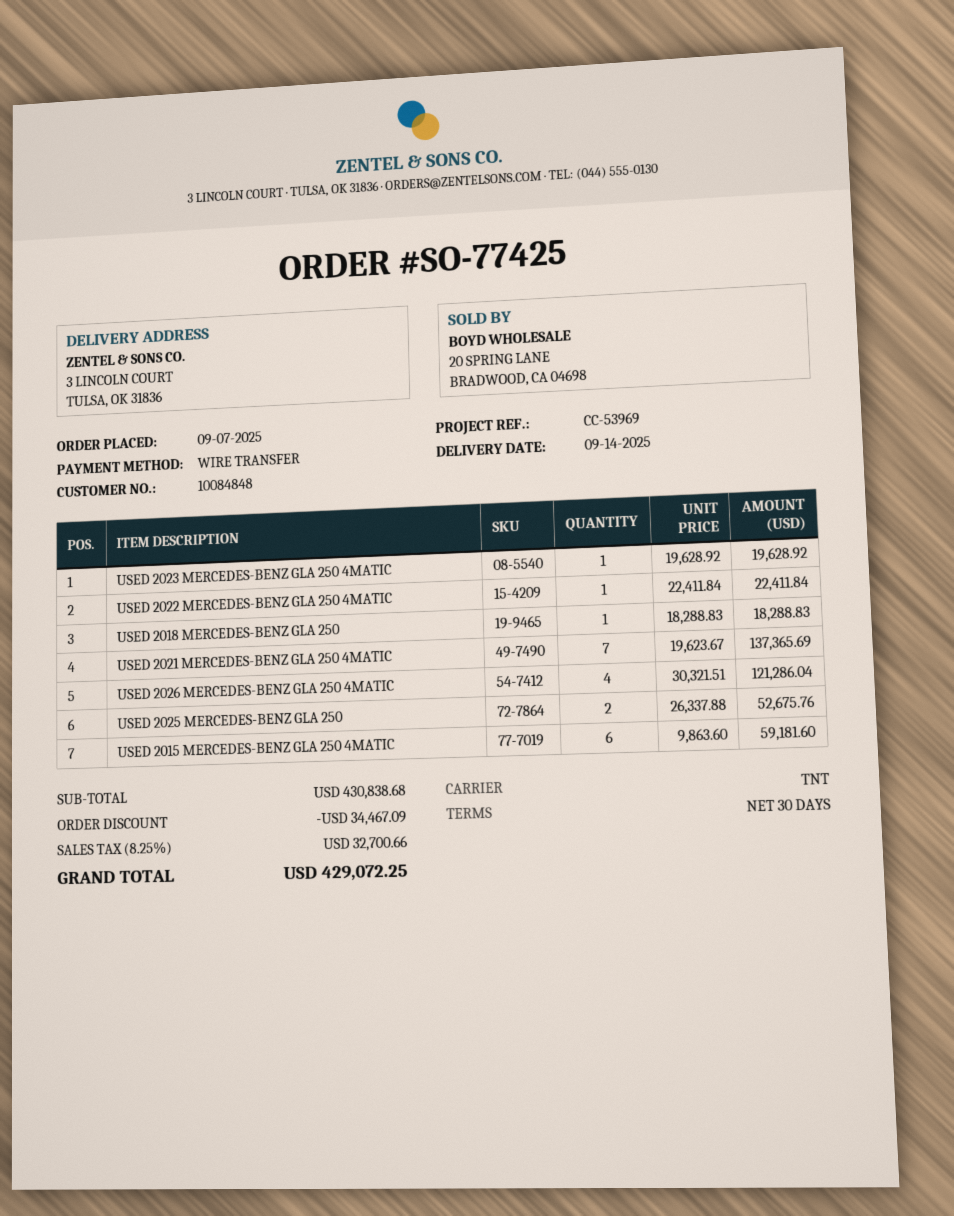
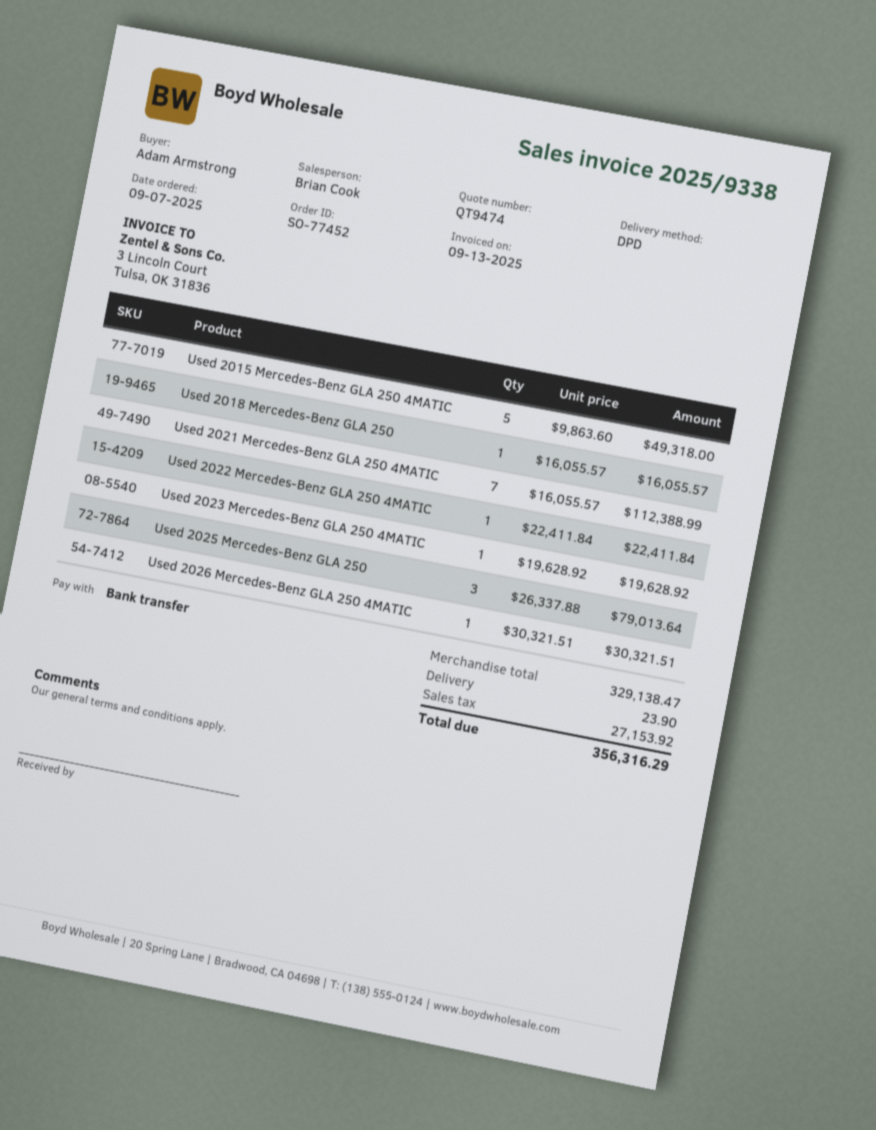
order number: SO-77425 -> SO-77452
shipping method: TNT -> DPD
USED 2018 MERCEDES-BENZ GLA 250: 1 x 18288.83 = 18288.83 -> 1 x 16055.57 = 16055.57
USED 2021 MERCEDES-BENZ GLA 250 4MATIC: 7 x 19623.67 = 137365.69 -> 7 x 16055.57 = 112388.99
USED 2026 MERCEDES-BENZ GLA 250 4MATIC: 4 x 30321.51 = 121286.04 -> 1 x 30321.51 = 30321.51
USED 2025 MERCEDES-BENZ GLA 250: 2 x 26337.88 = 52675.76 -> 3 x 26337.88 = 79013.64
USED 2015 MERCEDES-BENZ GLA 250 4MATIC: 6 x 9863.60 = 59181.60 -> 5 x 9863.60 = 49318.00
subtotal: 430838.68 -> 329138.47
discount: 34467.09 -> none
shipping: none -> 23.90
tax: 32700.66 -> 27153.92
total: 429072.25 -> 356316.29

